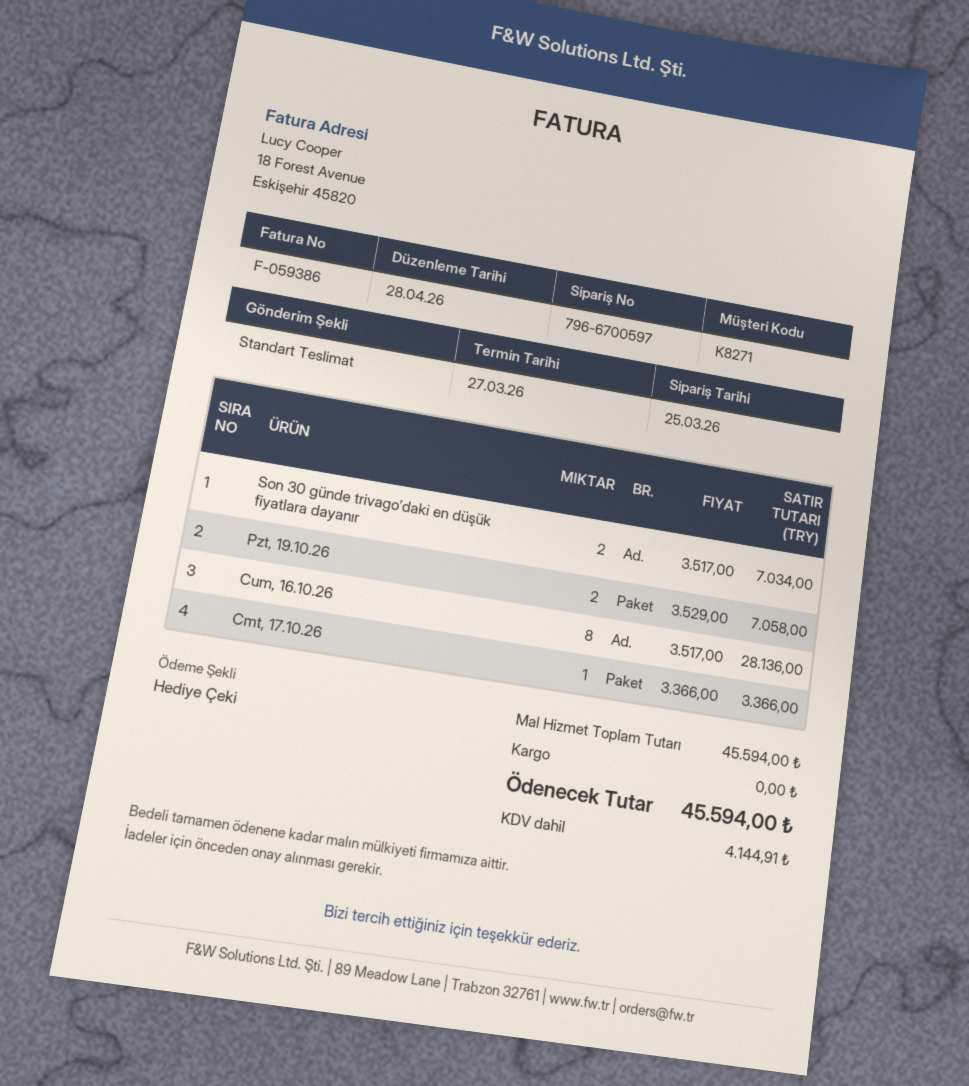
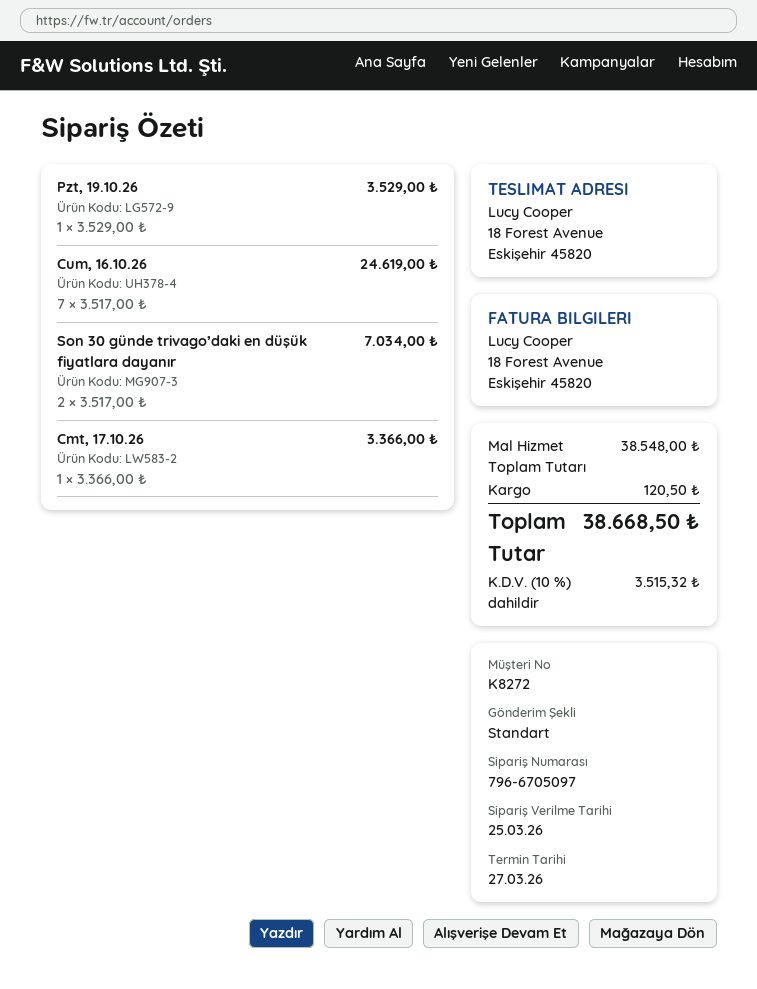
order number: 796-6700597 -> 796-6705097
customer number: K8271 -> K8272
Pzt, 19.10.26: 2 x 3529.00 = 7058.00 -> 1 x 3529.00 = 3529.00
Cum, 16.10.26: 8 x 3517.00 = 28136.00 -> 7 x 3517.00 = 24619.00
subtotal: 45594.00 -> 38548.00
shipping: 0.00 -> 120.50
tax: 4144.91 -> 3515.32
total: 45594.00 -> 38668.50

